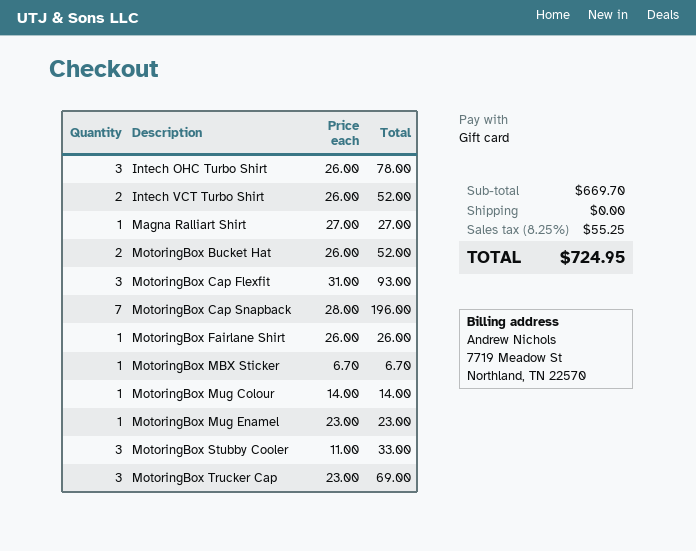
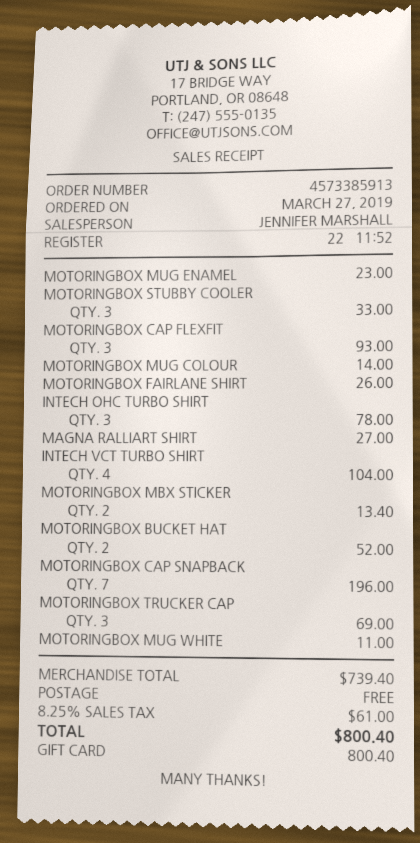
Intech VCT Turbo Shirt: 2 for 52.00 -> 4 for 104.00
MotoringBox MBX Sticker: 1 for 6.70 -> 2 for 13.40
MOTORINGBOX MUG WHITE: none -> 1 for 11.00
subtotal: 669.70 -> 739.40
tax: 8.25% = 55.25 -> 8.25% = 61.00
total: 724.95 -> 800.40

